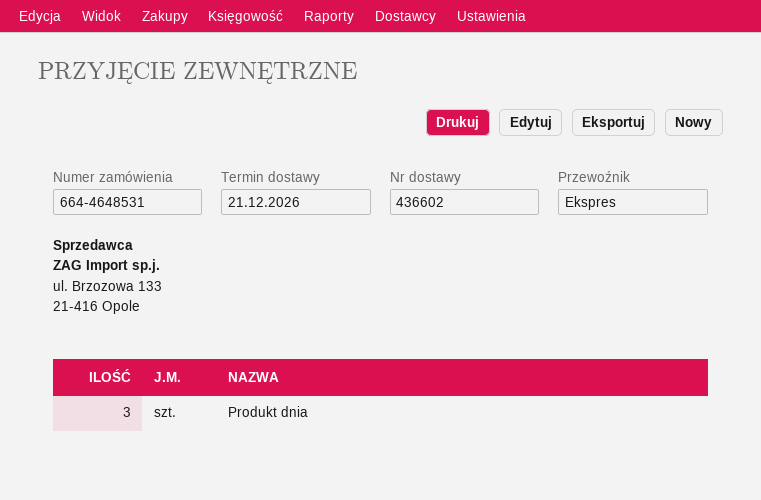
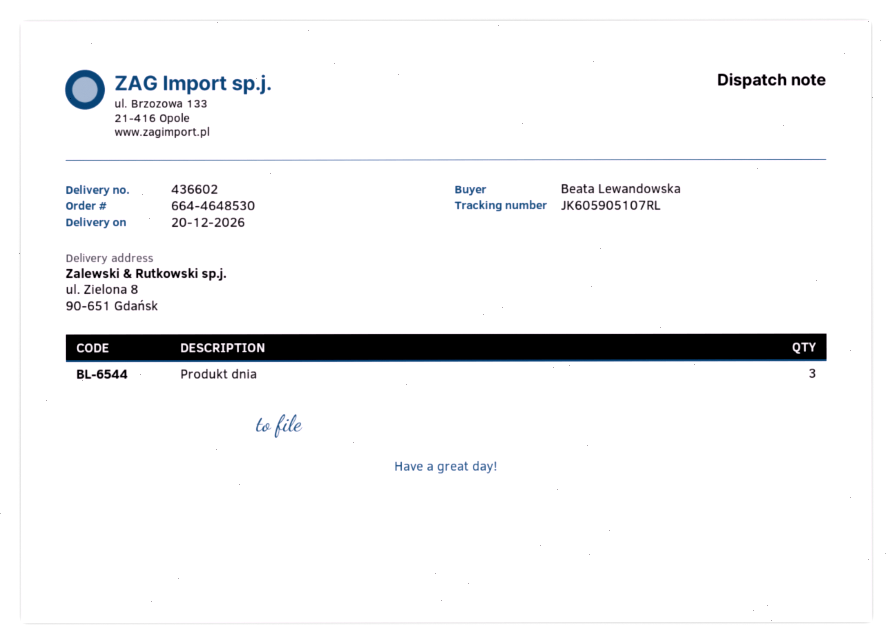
order number: 664-4648531 -> 664-4648530
delivery date: 2026-12-21 -> 2026-12-20

